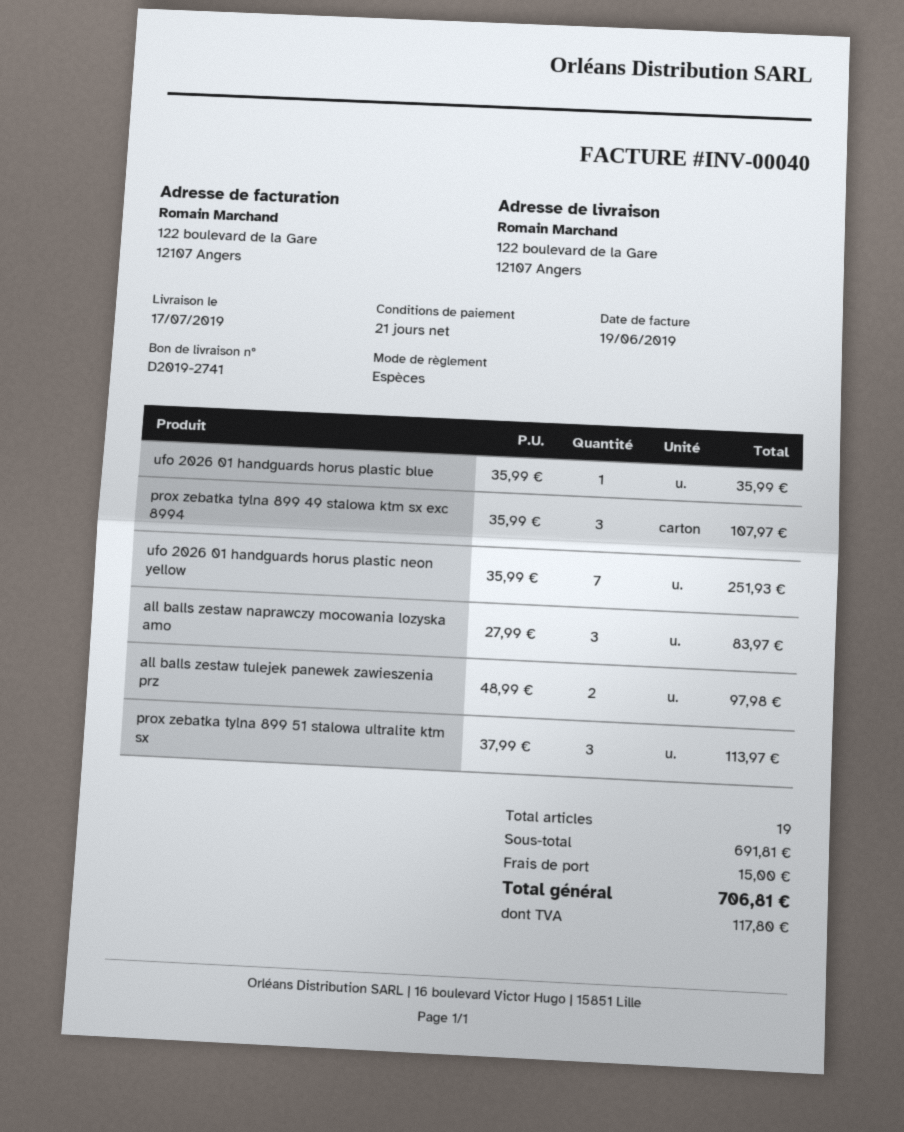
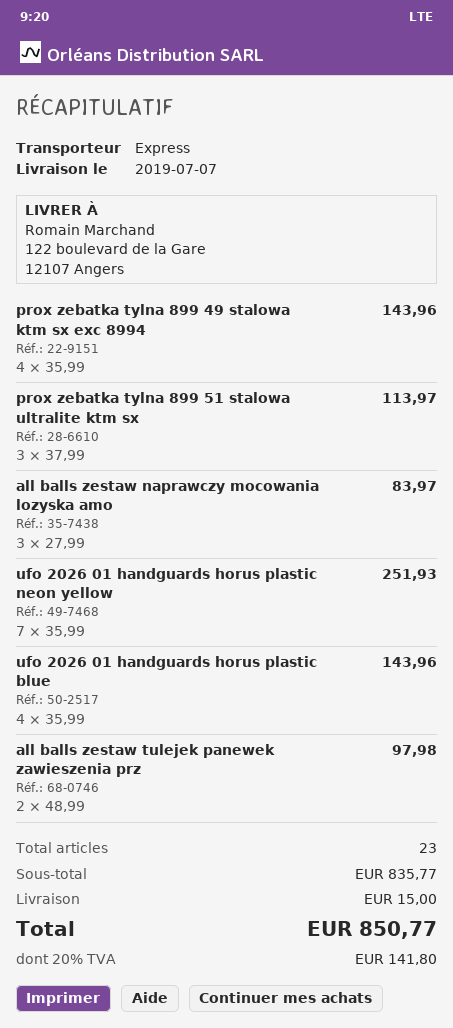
delivery date: 2019-07-17 -> 2019-07-07
ufo 2026 01 handguards horus plastic blue: 1 x 35.99 = 35.99 -> 4 x 35.99 = 143.96
prox zebatka tylna 899 49 stalowa ktm sx exc 8994: 3 x 35.99 = 107.97 -> 4 x 35.99 = 143.96
total quantity: 19 -> 23
subtotal: 691.81 -> 835.77
tax: 117.80 -> 141.80
total: 706.81 -> 850.77

